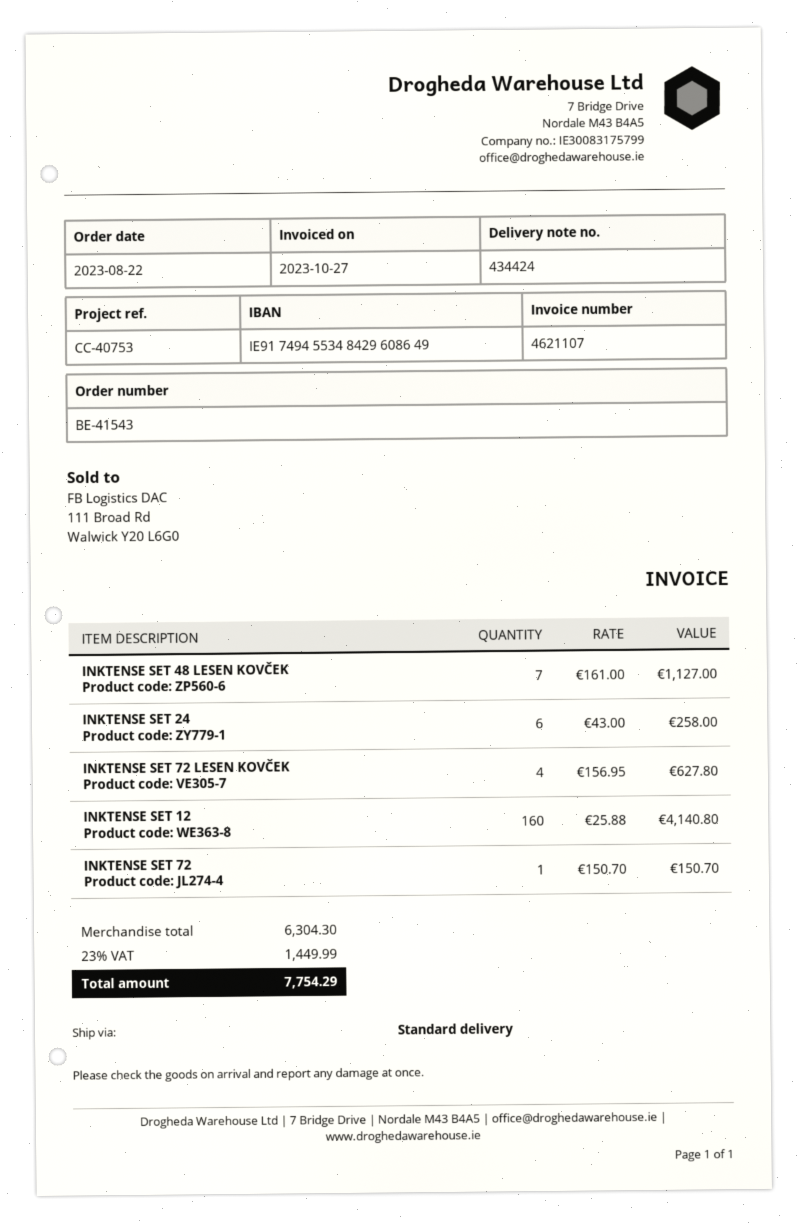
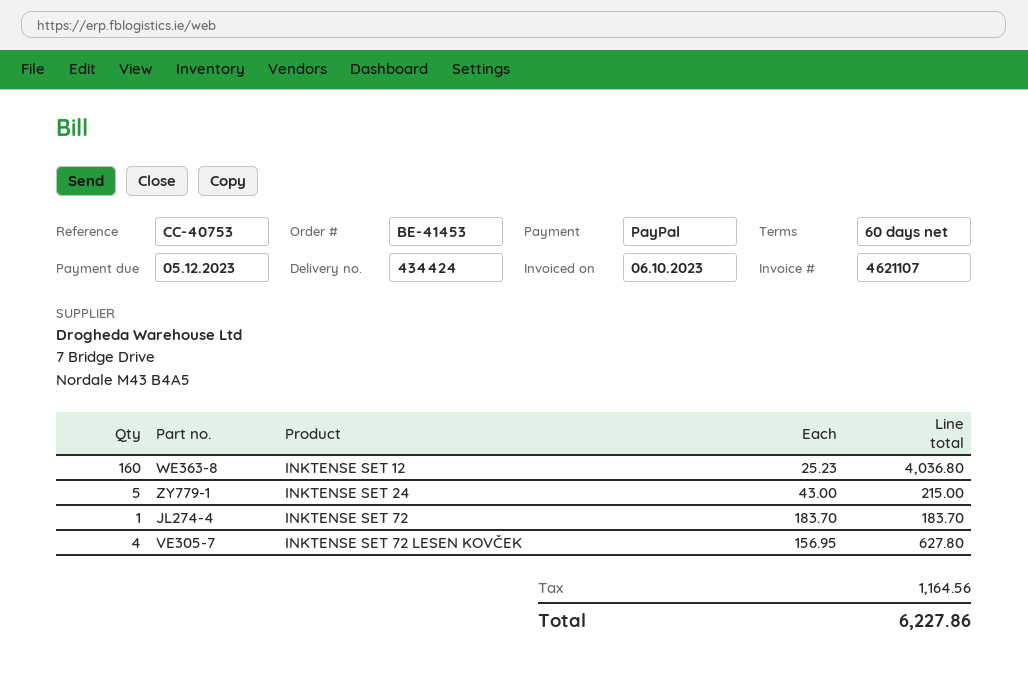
order number: BE-41543 -> BE-41453
invoice date: 2023-10-27 -> 2023-10-06
INKTENSE SET 48 LESEN KOVČEK: 7 x 161.00 = 1127.00 -> none
INKTENSE SET 24: 6 x 43.00 = 258.00 -> 5 x 43.00 = 215.00
INKTENSE SET 12: 160 x 25.88 = 4140.80 -> 160 x 25.23 = 4036.80
INKTENSE SET 72: 1 x 150.70 = 150.70 -> 1 x 183.70 = 183.70
tax: 1449.99 -> 1164.56
total: 7754.29 -> 6227.86

